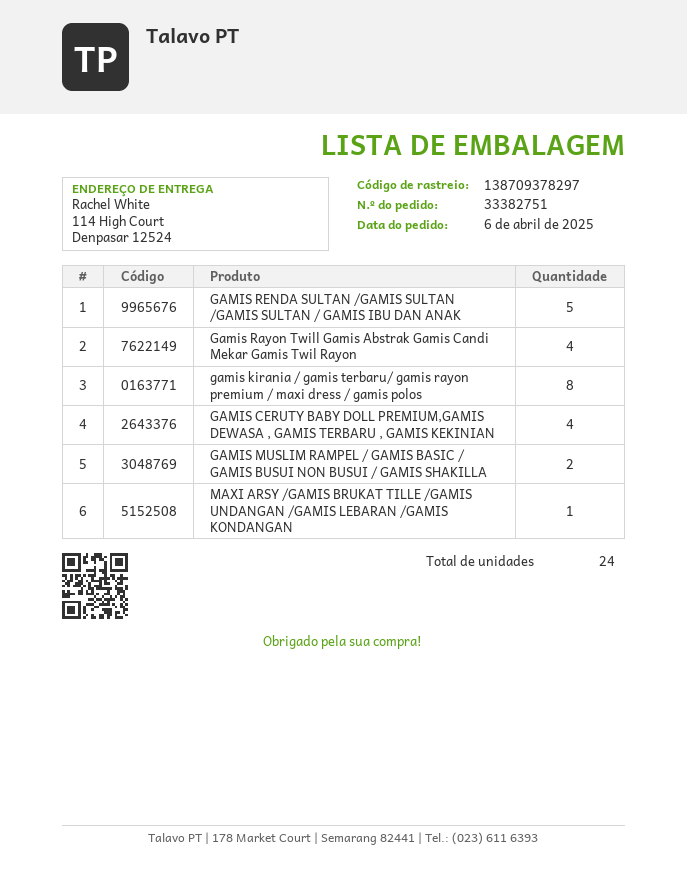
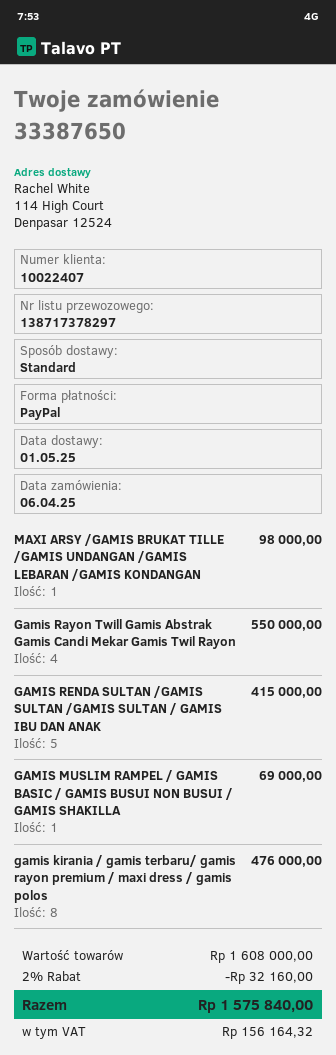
order number: 33382751 -> 33387650
tracking number: 138709378297 -> 138717378297
GAMIS CERUTY BABY DOLL PREMIUM,GAMIS DEWASA , GAMIS TERBARU , GAMIS KEKINIAN: 4 -> none
GAMIS MUSLIM RAMPEL / GAMIS BASIC / GAMIS BUSUI NON BUSUI / GAMIS SHAKILLA: 2 -> 1

